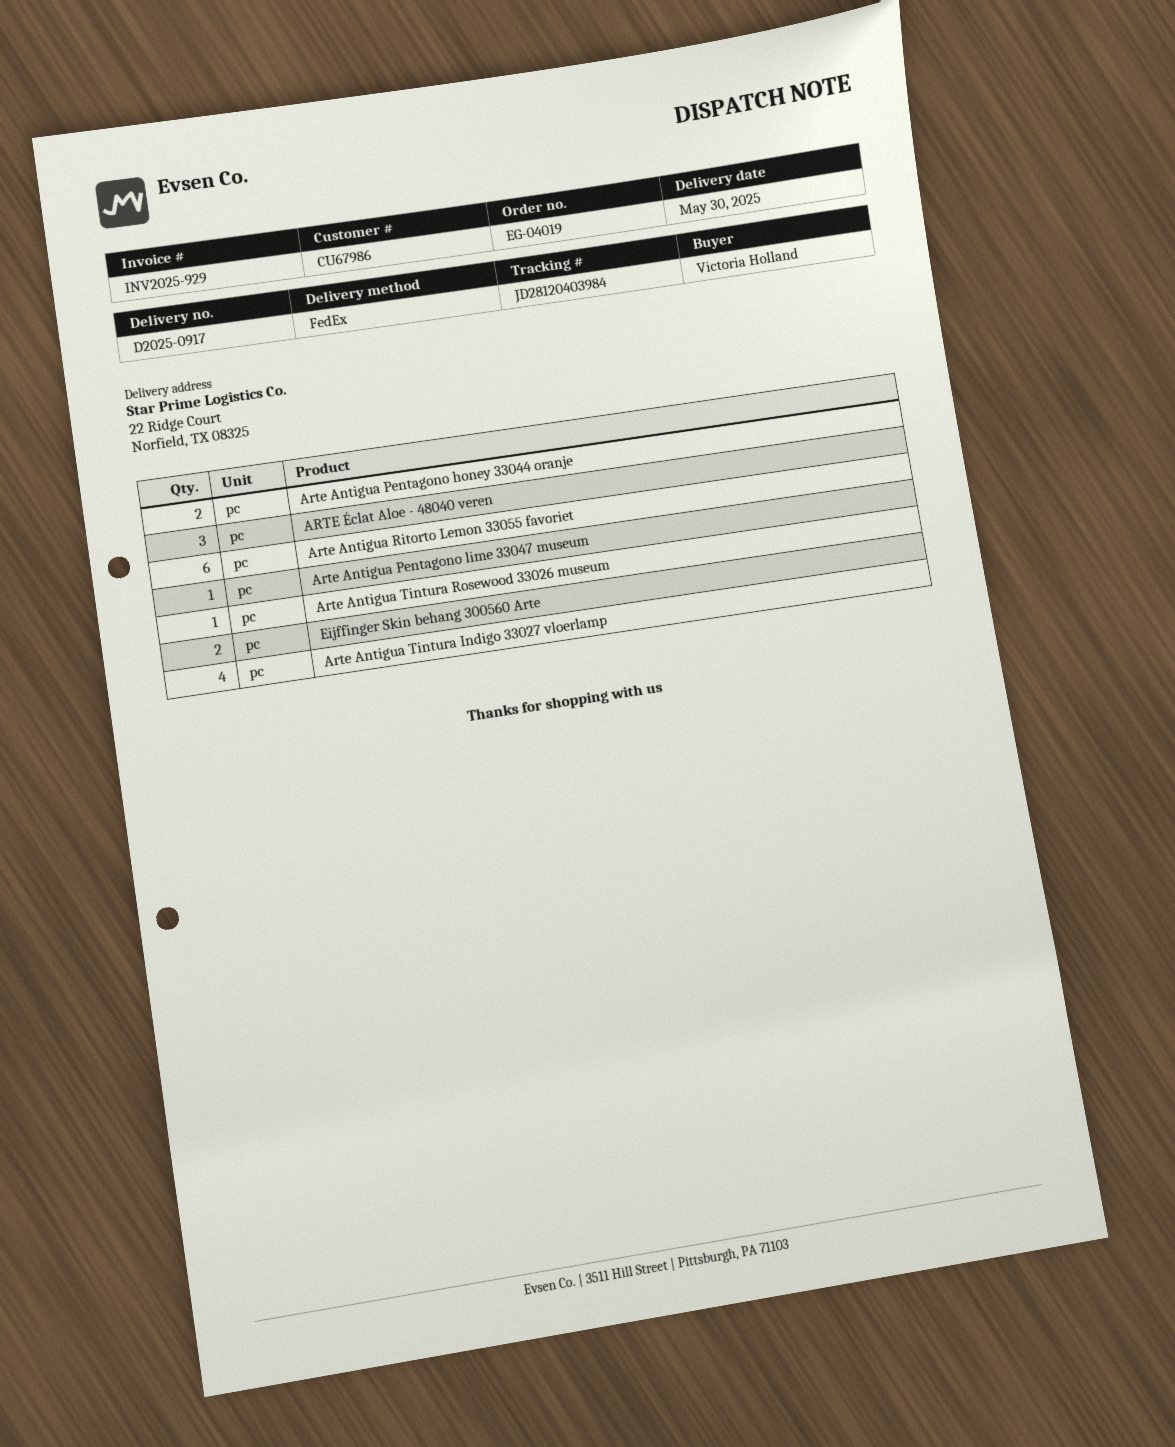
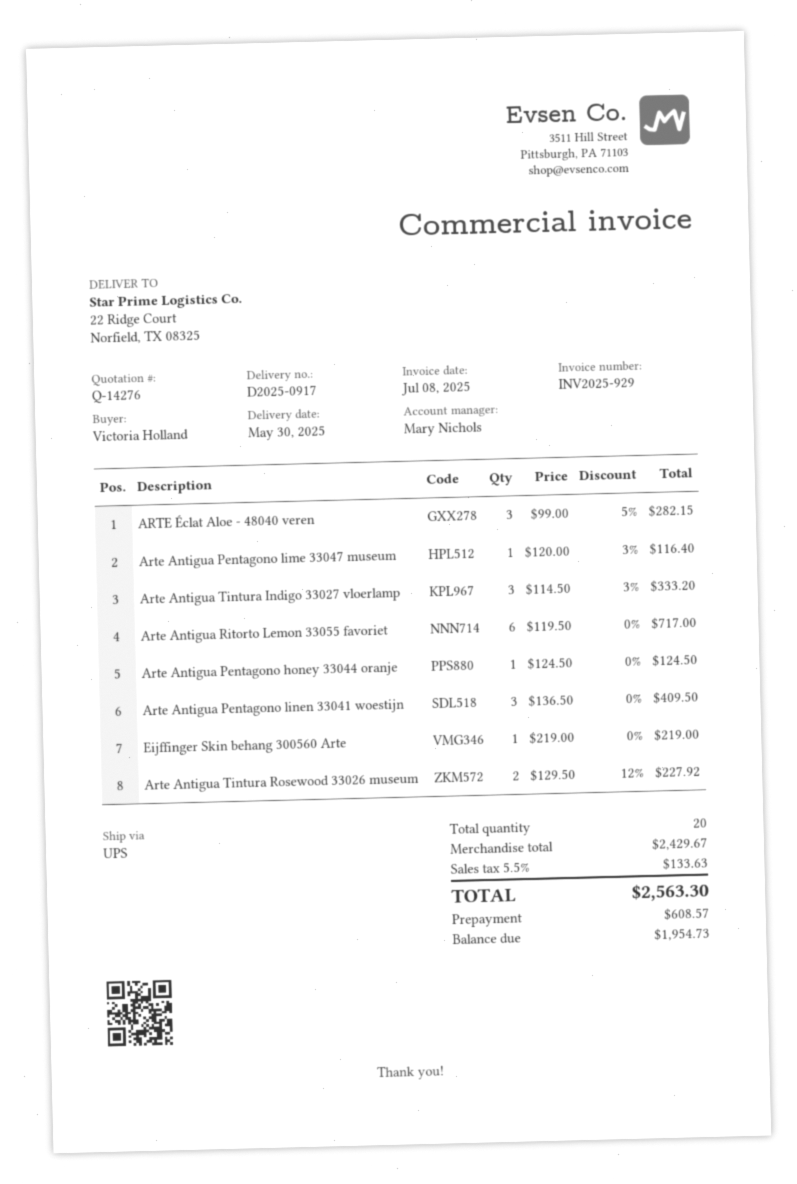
shipping method: FedEx -> UPS
Arte Antigua Pentagono honey 33044 oranje: 2 -> 1
Arte Antigua Tintura Rosewood 33026 museum: 1 -> 2
Eijffinger Skin behang 300560 Arte: 2 -> 1
Arte Antigua Tintura Indigo 33027 vloerlamp: 4 -> 3
Arte Antigua Pentagono linen 33041 woestijn: none -> 3

